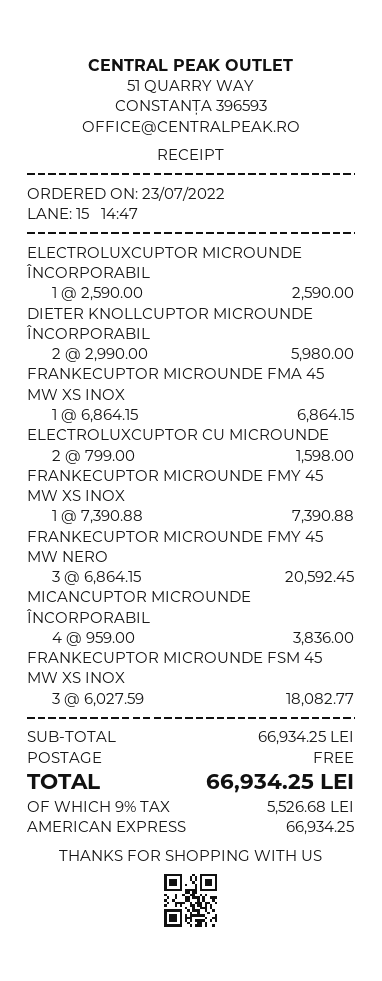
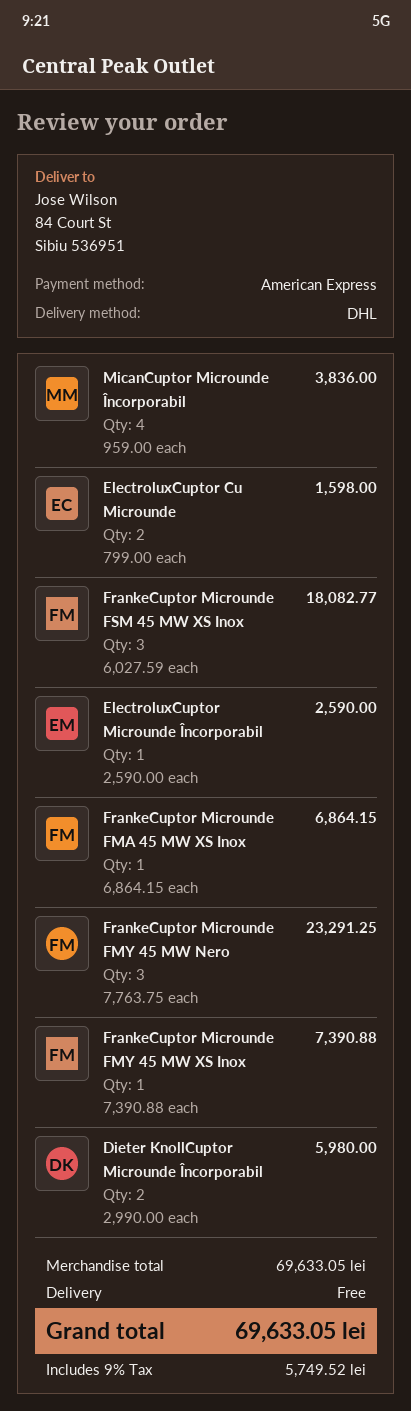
FRANKECUPTOR MICROUNDE FMY 45 MW NERO: 3 x 6864.15 = 20592.45 -> 3 x 7763.75 = 23291.25
subtotal: 66934.25 -> 69633.05
tax: 9% = 5526.68 -> 9% = 5749.52
total: 66934.25 -> 69633.05

